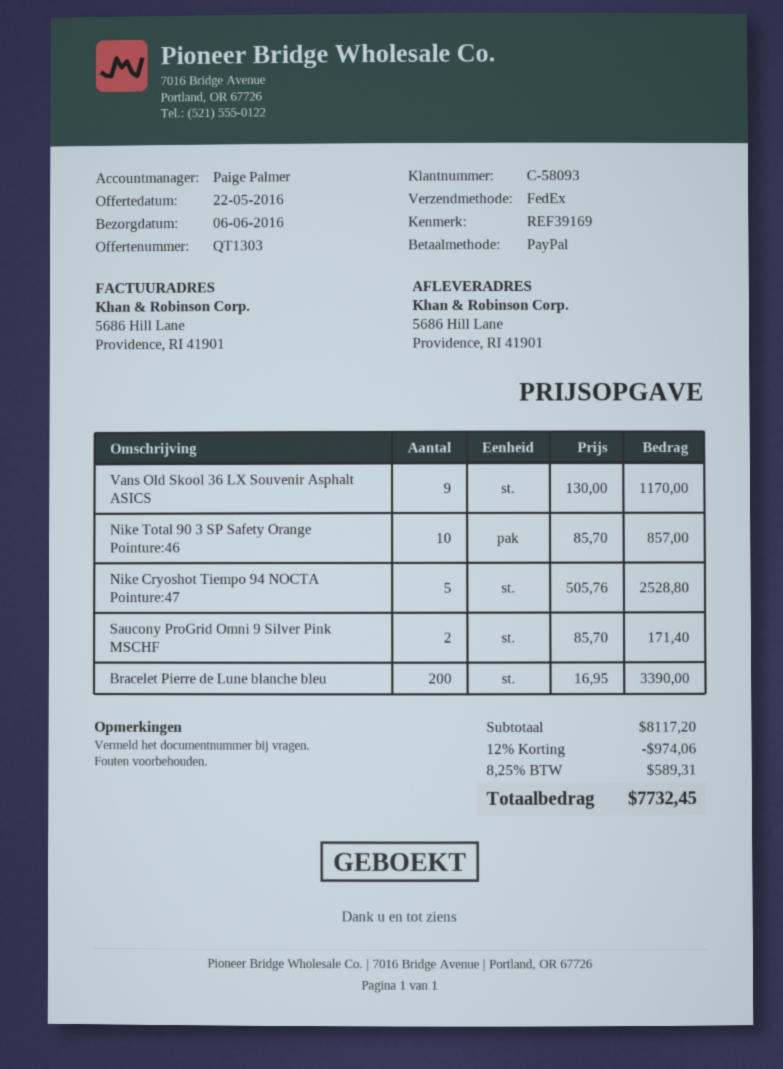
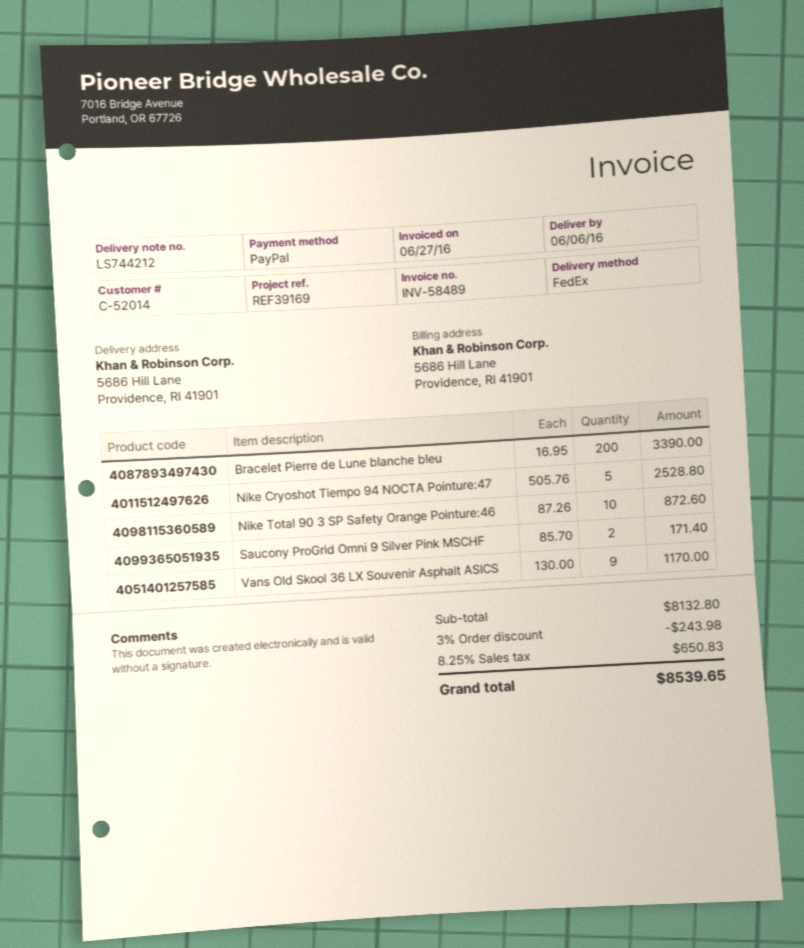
customer number: C-58093 -> C-52014
Nike Total 90 3 SP Safety Orange Pointure:46: 10 x 85.70 = 857.00 -> 10 x 87.26 = 872.60
subtotal: 8117.20 -> 8132.80
discount: 12% = 974.06 -> 3% = 243.98
tax: 8.25% = 589.31 -> 8.25% = 650.83
total: 7732.45 -> 8539.65

